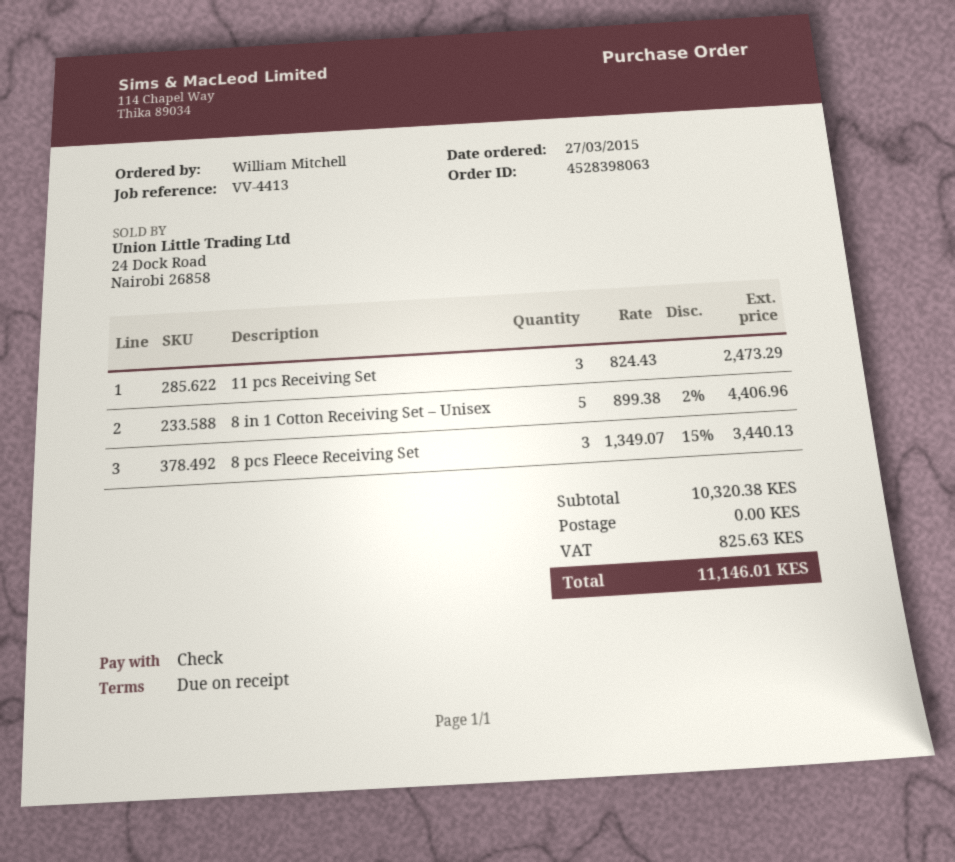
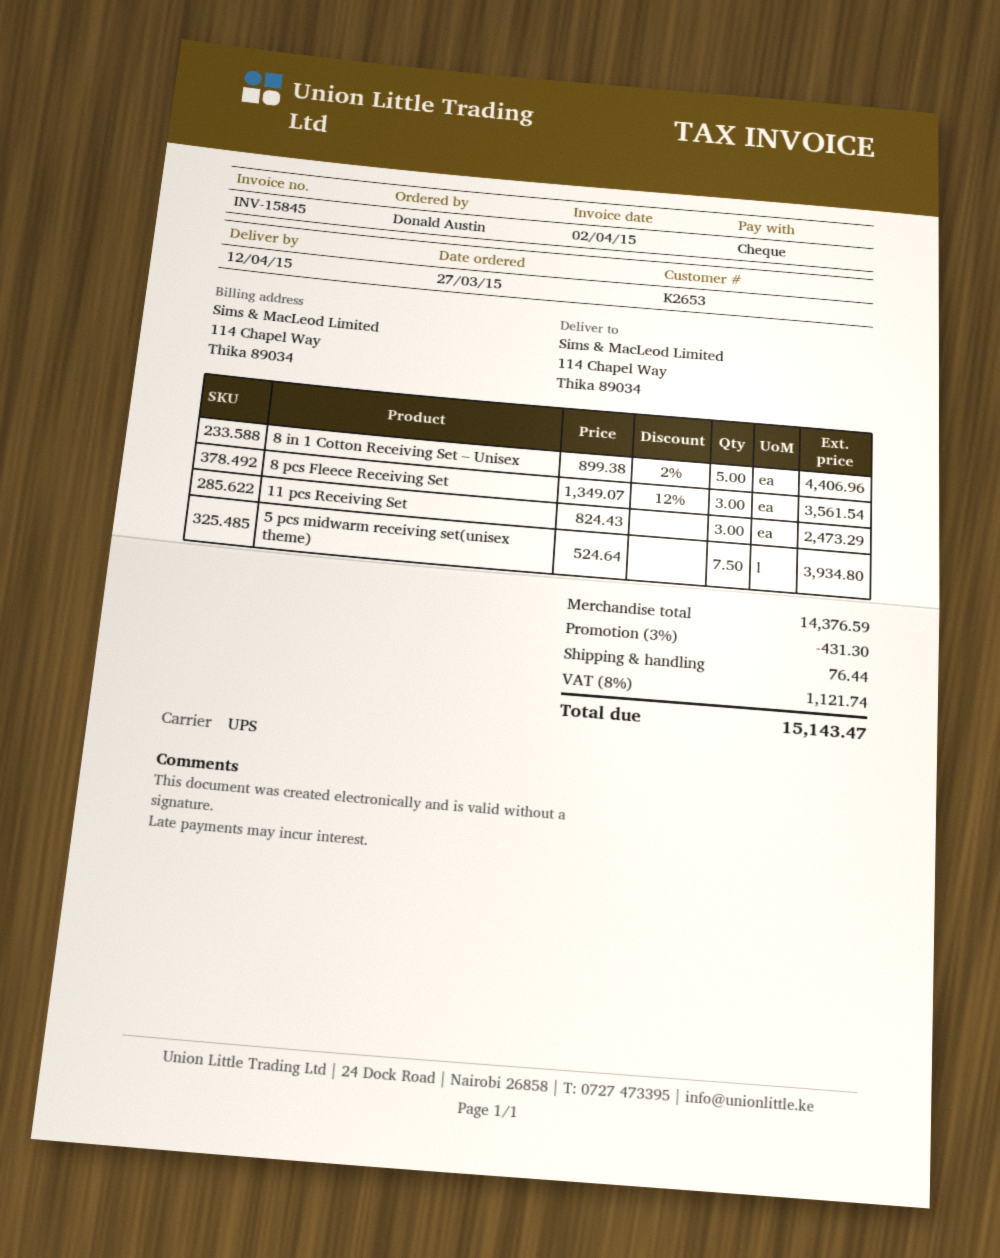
ordered by: William Mitchell -> Donald Austin
8 pcs Fleece Receiving Set: 3 x 1349.07 - 15% = 3440.13 -> 3 x 1349.07 - 12% = 3561.54
5 pcs midwarm receiving set(unisex theme): none -> 7.5 x 524.64 = 3934.80
subtotal: 10320.38 -> 14376.59
discount: none -> 3% = 431.30
shipping: 0.00 -> 76.44
tax: 825.63 -> 1121.74
total: 11146.01 -> 15143.47

